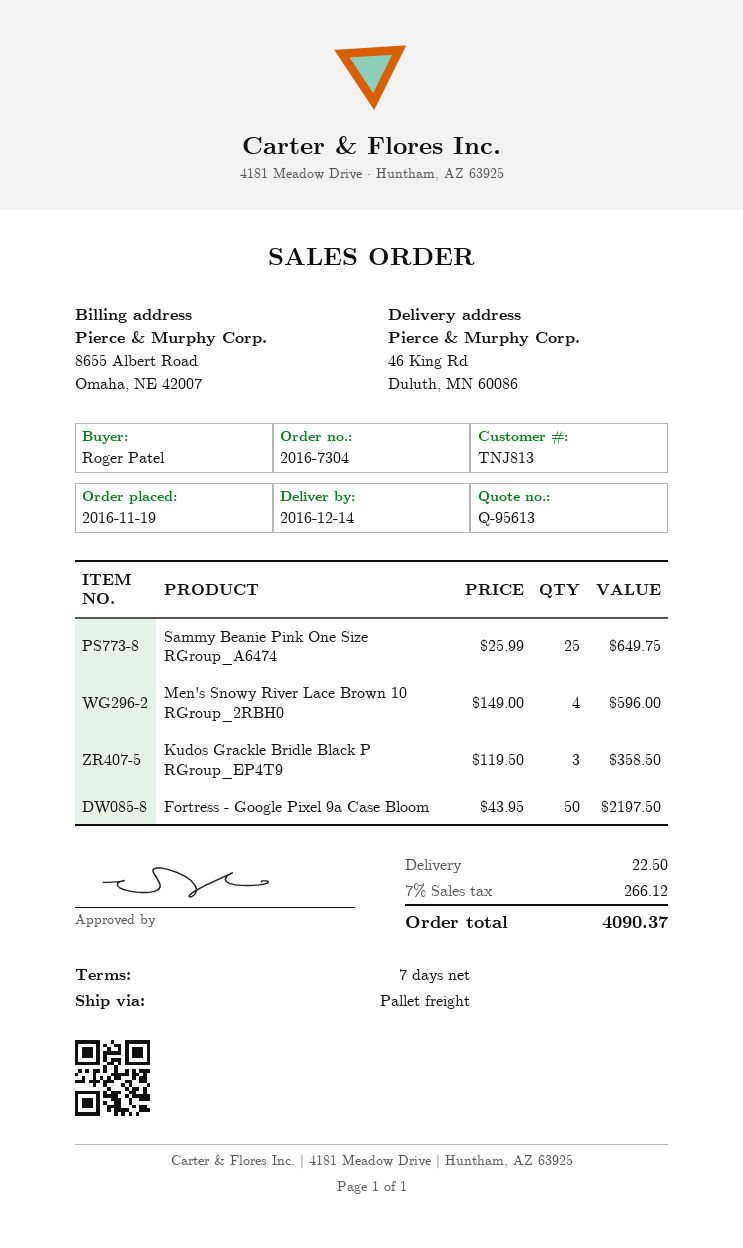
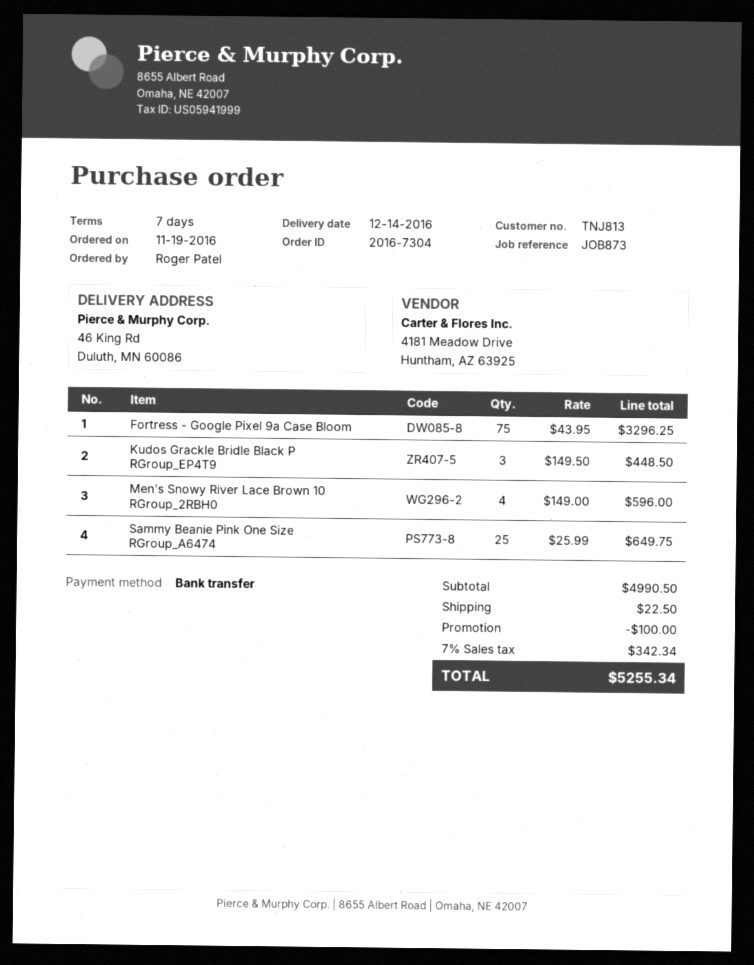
Kudos Grackle Bridle Black P RGroup_EP4T9: 3 x 119.50 = 358.50 -> 3 x 149.50 = 448.50
Fortress - Google Pixel 9a Case Bloom: 50 x 43.95 = 2197.50 -> 75 x 43.95 = 3296.25
discount: none -> 100.00
tax: 7% = 266.12 -> 7% = 342.34
total: 4090.37 -> 5255.34

